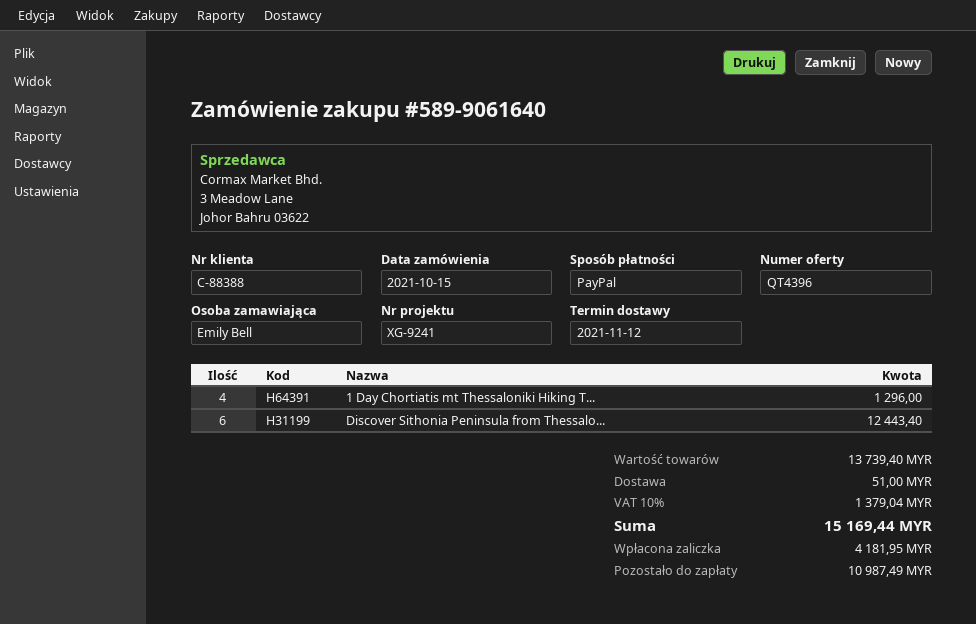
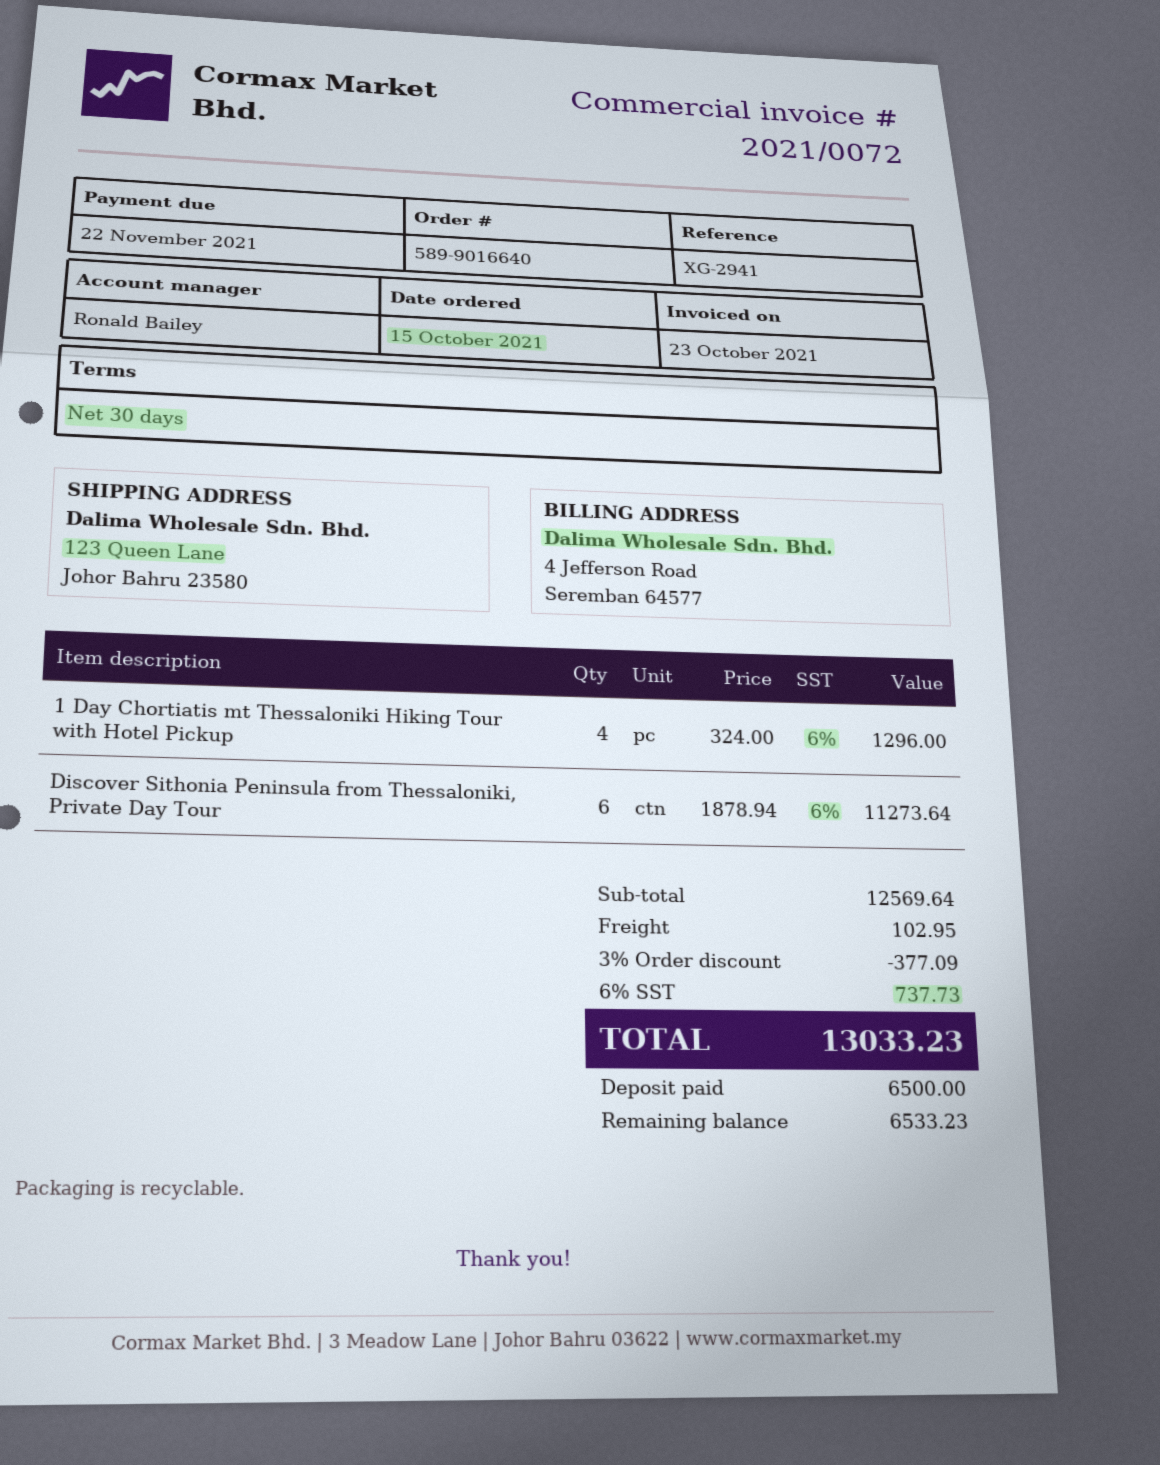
order number: 589-9061640 -> 589-9016640
reference: XG-9241 -> XG-2941
Discover Sithonia Peninsula from Thessalo...: 6 for 12443.40 -> 6 for 11273.64
subtotal: 13739.40 -> 12569.64
discount: none -> 3% = 377.09
shipping: 51.00 -> 102.95
tax: 10% = 1379.04 -> 6% = 737.73
total: 15169.44 -> 13033.23
deposit: 4181.95 -> 6500.00
balance: 10987.49 -> 6533.23

